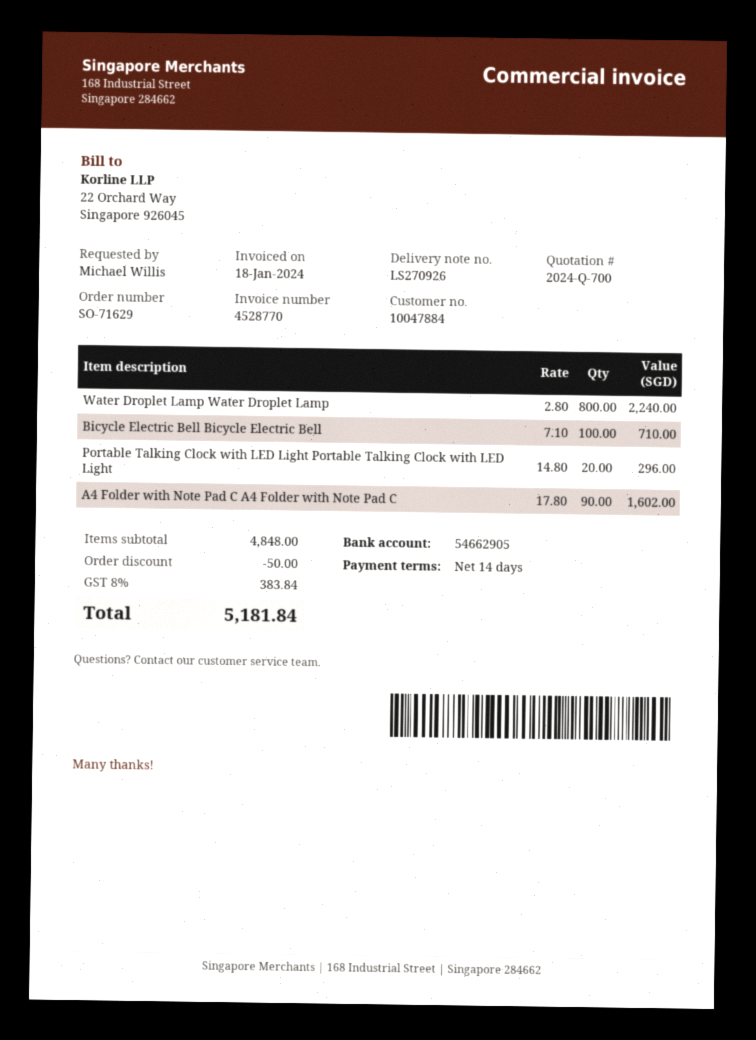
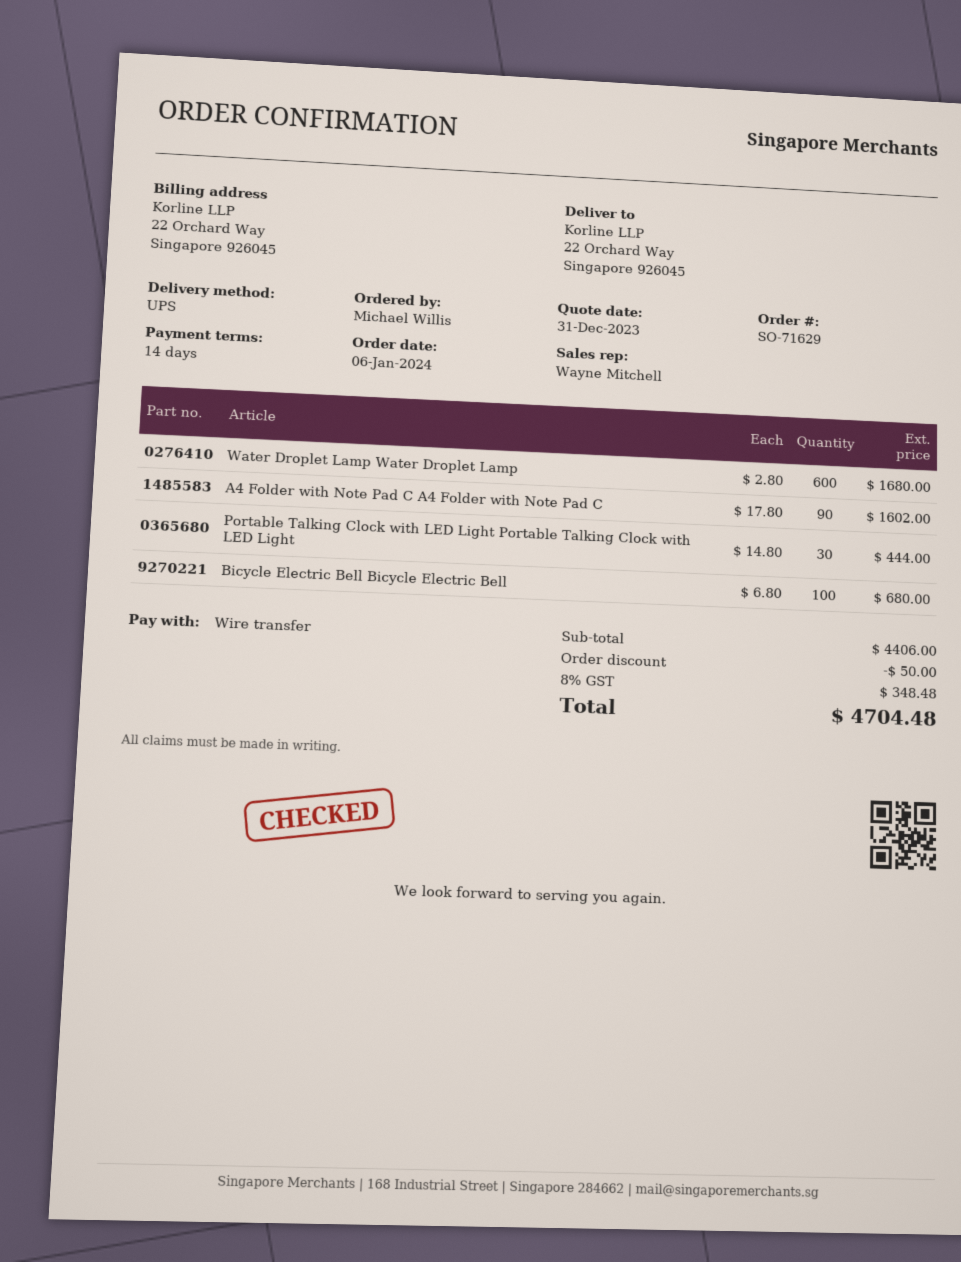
Water Droplet Lamp Water Droplet Lamp: 800 x 2.80 = 2240.00 -> 600 x 2.80 = 1680.00
Bicycle Electric Bell Bicycle Electric Bell: 100 x 7.10 = 710.00 -> 100 x 6.80 = 680.00
Portable Talking Clock with LED Light Portable Talking Clock with LED Light: 20 x 14.80 = 296.00 -> 30 x 14.80 = 444.00
subtotal: 4848.00 -> 4406.00
tax: 8% = 383.84 -> 8% = 348.48
total: 5181.84 -> 4704.48

